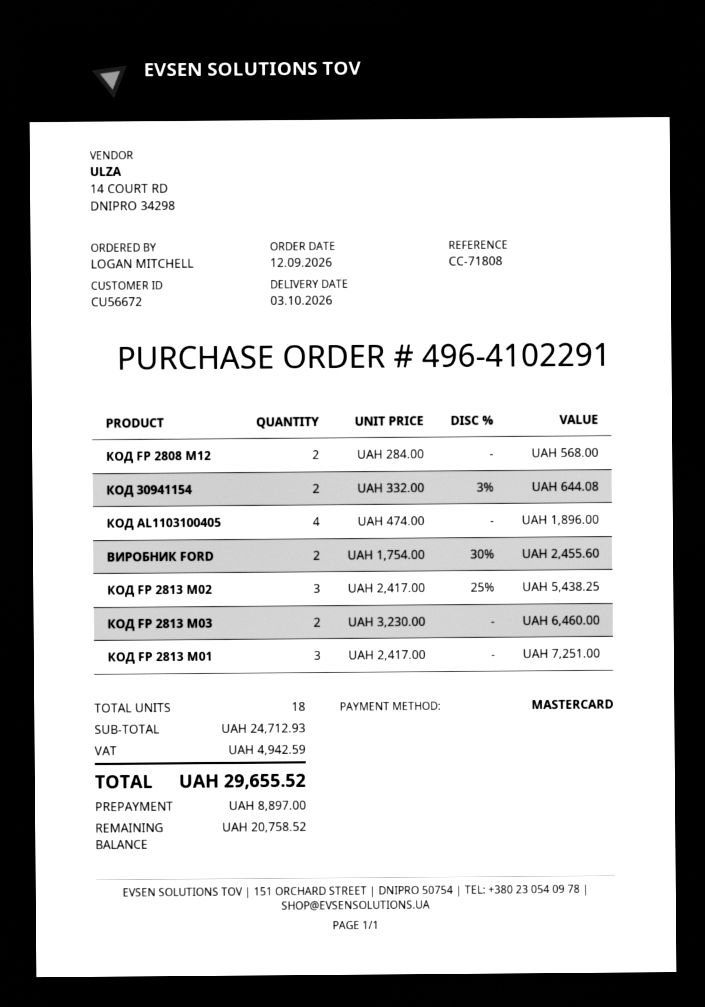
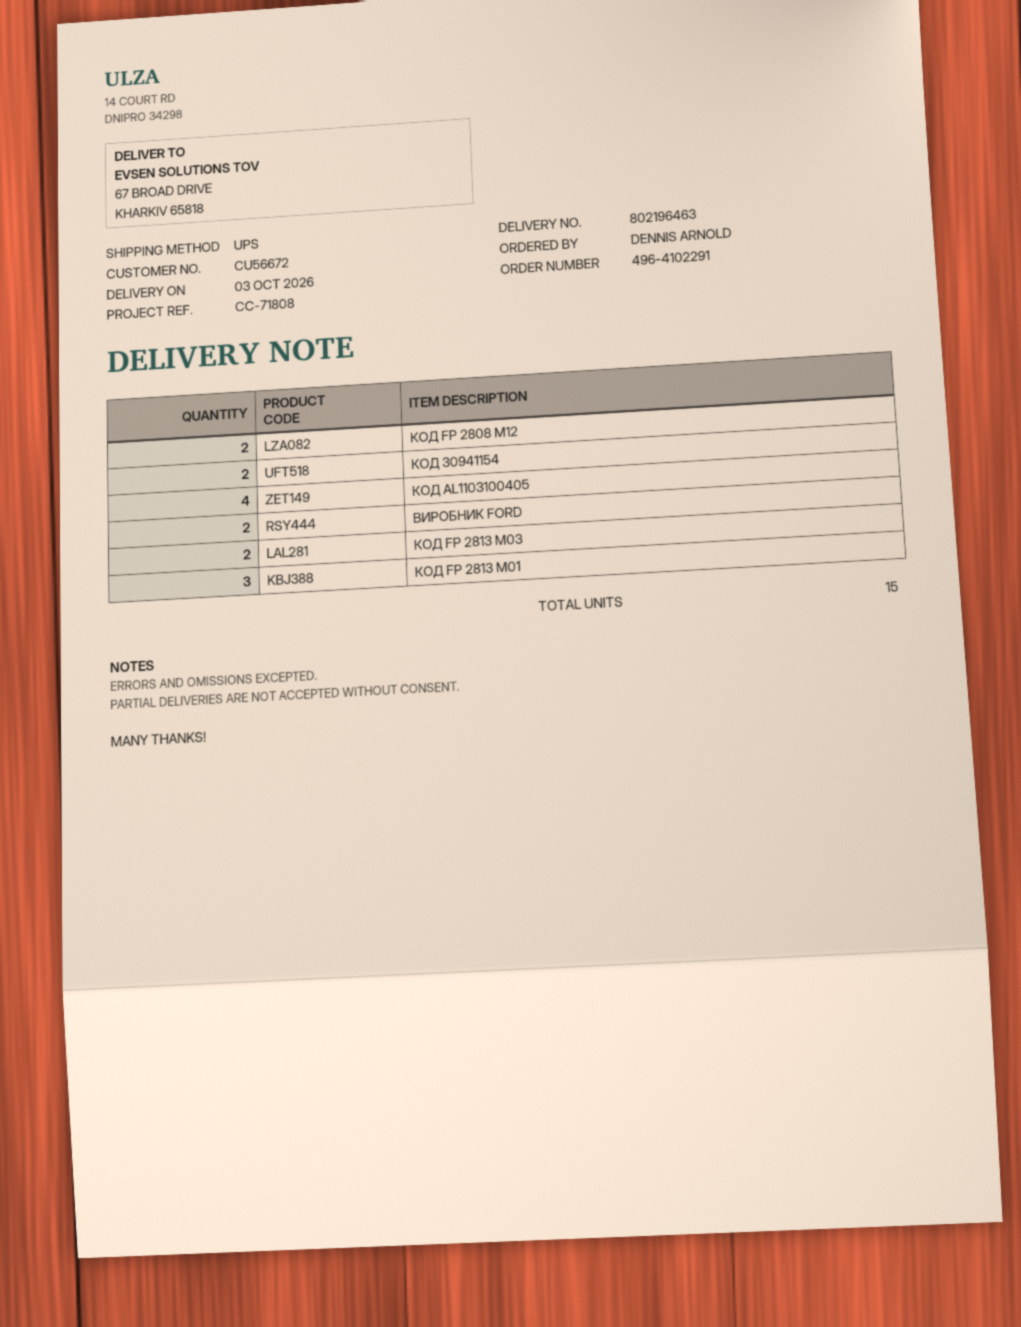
ordered by: LOGAN MITCHELL -> DENNIS ARNOLD
КОД FP 2813 M02: 3 -> none
total quantity: 18 -> 15

